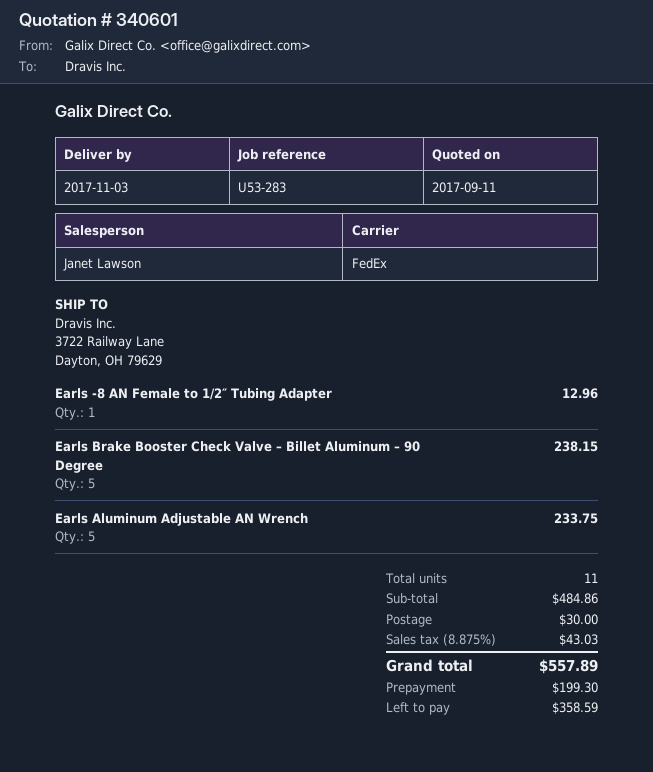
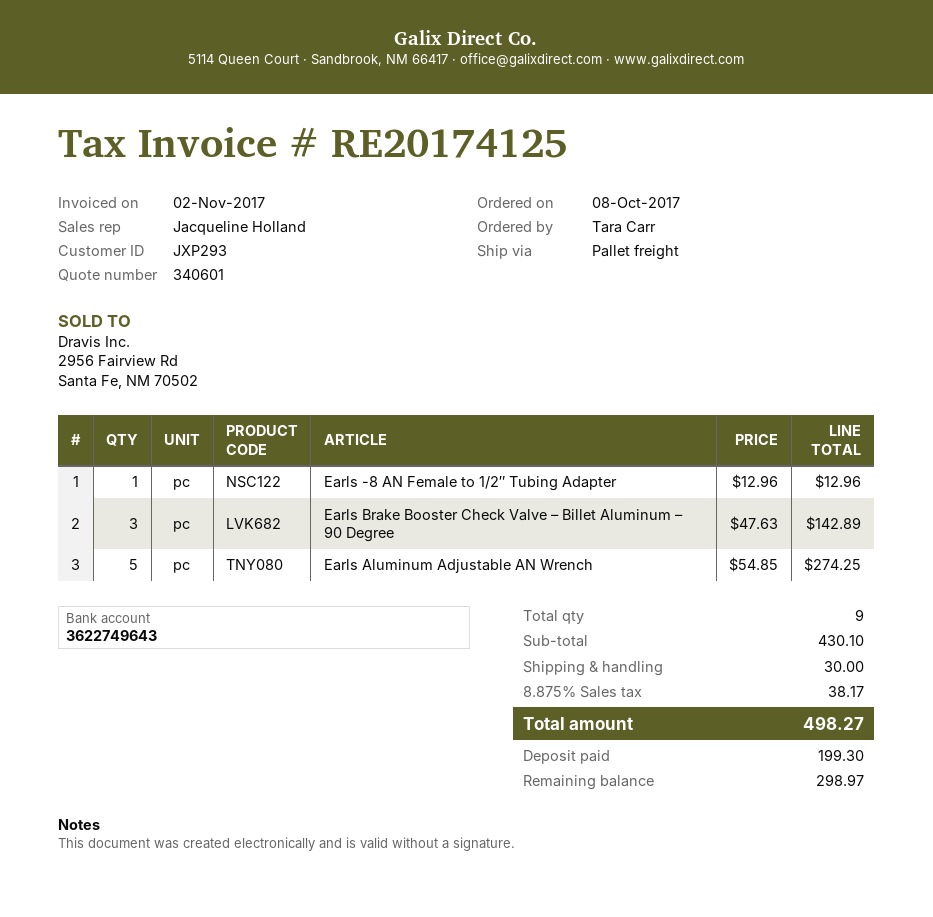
sales rep: Janet Lawson -> Jacqueline Holland
shipping method: FedEx -> pallet freight
Earls Brake Booster Check Valve – Billet Aluminum – 90 Degree: 5 for 238.15 -> 3 for 142.89
Earls Aluminum Adjustable AN Wrench: 5 for 233.75 -> 5 for 274.25
total quantity: 11 -> 9
subtotal: 484.86 -> 430.10
tax: 8.875% = 43.03 -> 8.875% = 38.17
total: 557.89 -> 498.27
balance: 358.59 -> 298.97

